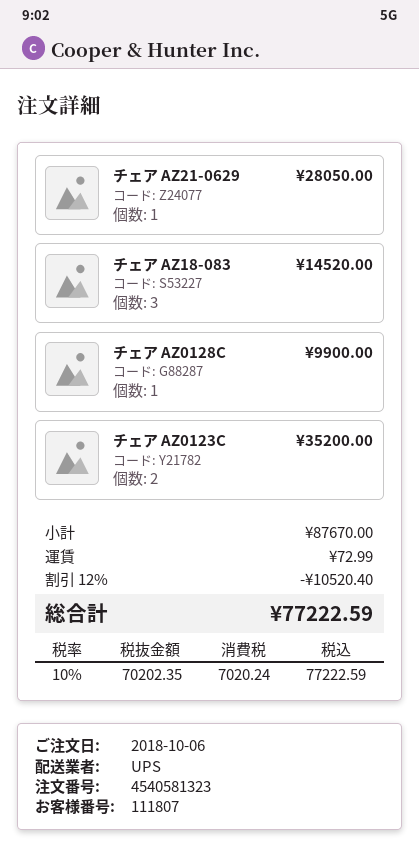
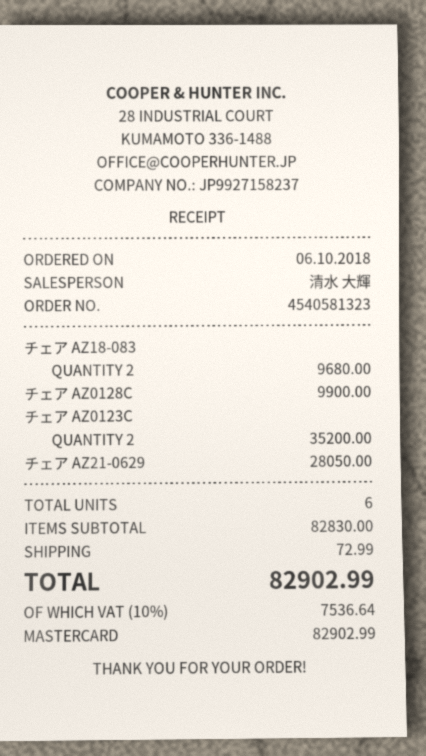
チェア AZ18-083: 3 for 14520.00 -> 2 for 9680.00
subtotal: 87670.00 -> 82830.00
discount: 12% = 10520.40 -> none
tax: 10% = 7020.24 -> 10% = 7536.64
total: 77222.59 -> 82902.99

